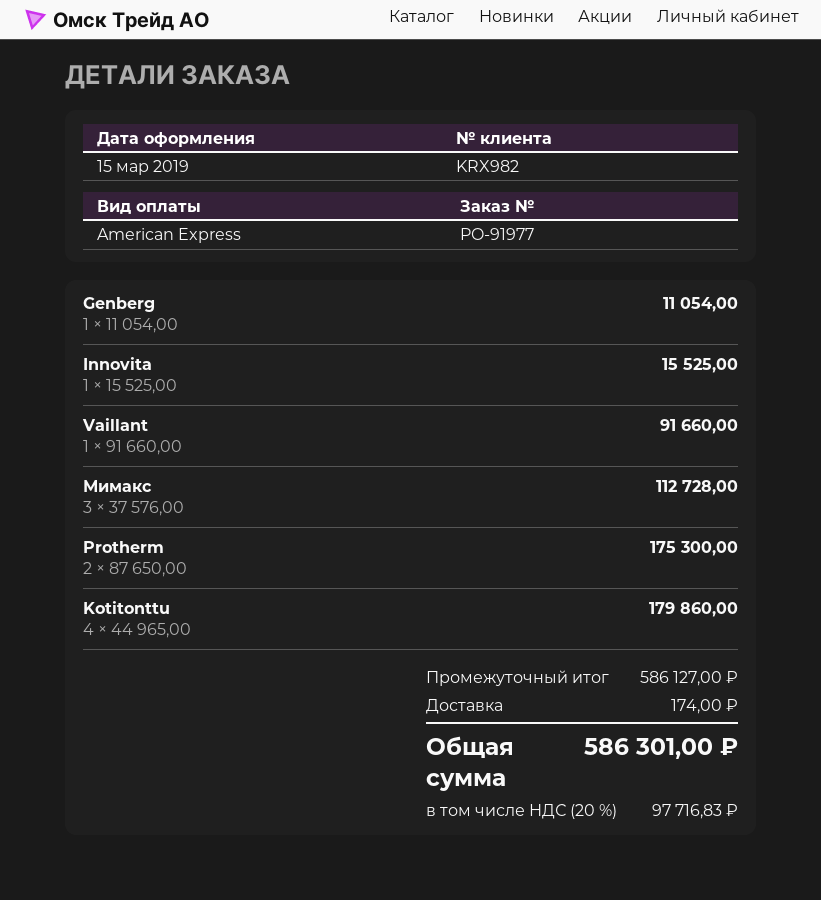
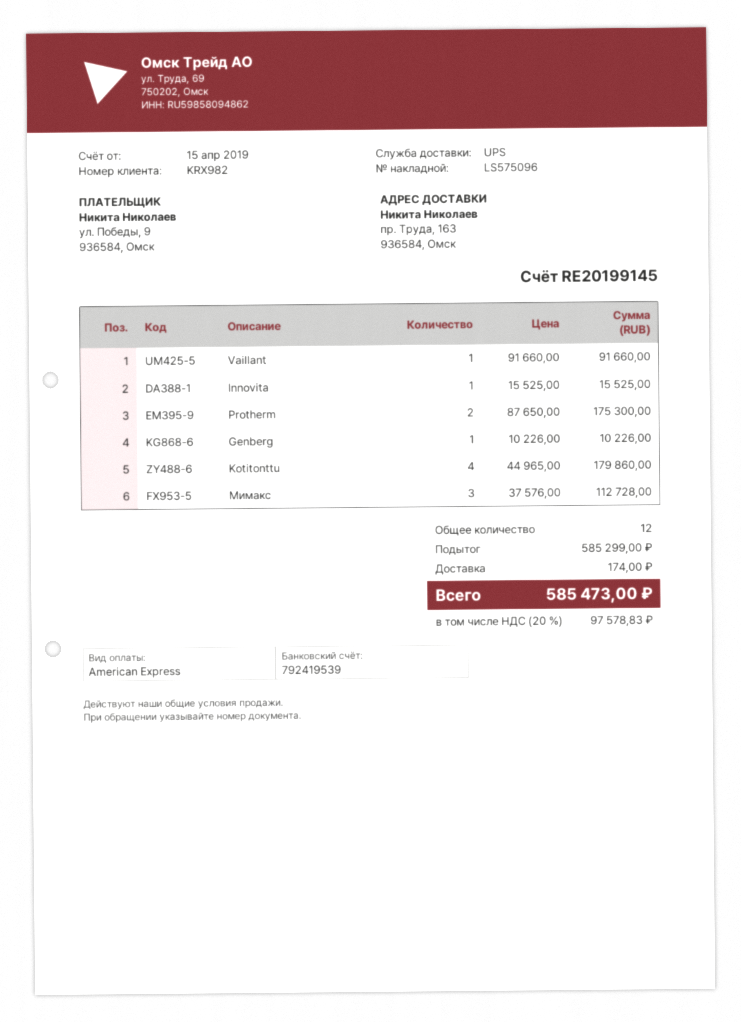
Genberg: 1 x 11054.00 = 11054.00 -> 1 x 10226.00 = 10226.00
subtotal: 586127.00 -> 585299.00
tax: 20% = 97716.83 -> 20% = 97578.83
total: 586301.00 -> 585473.00

